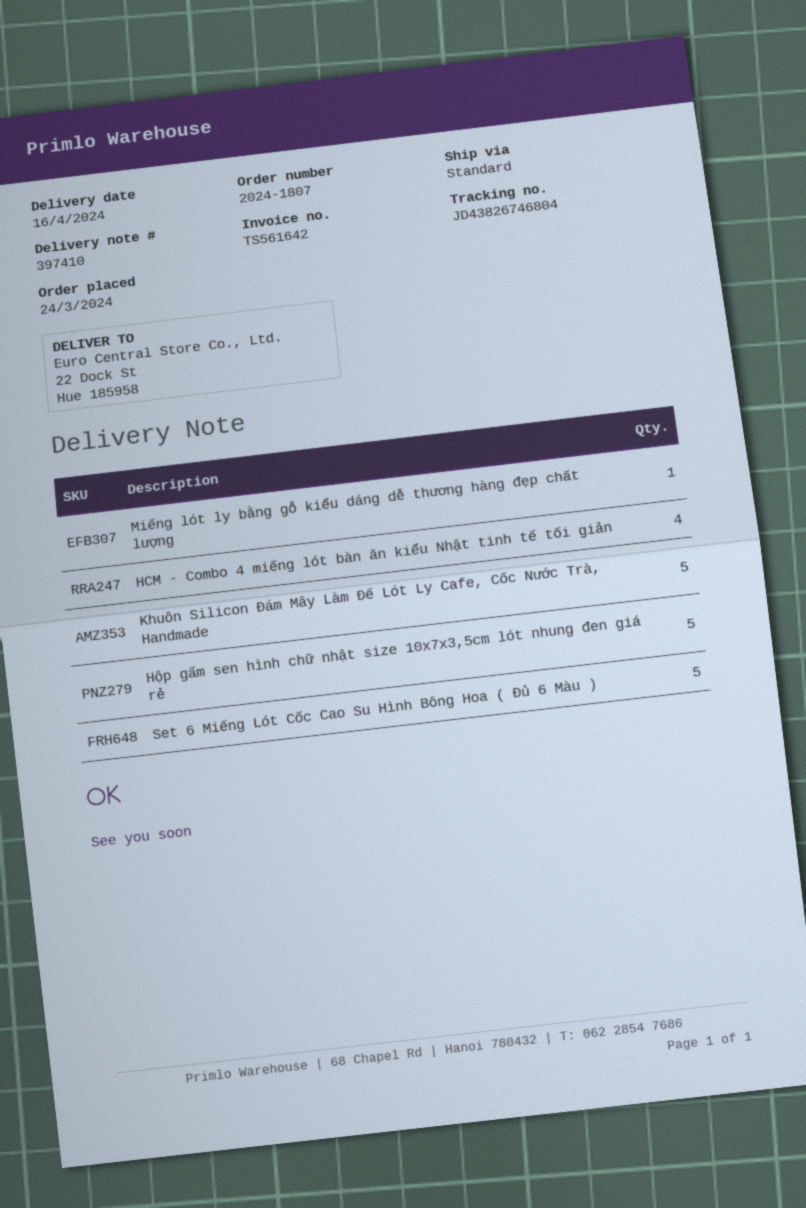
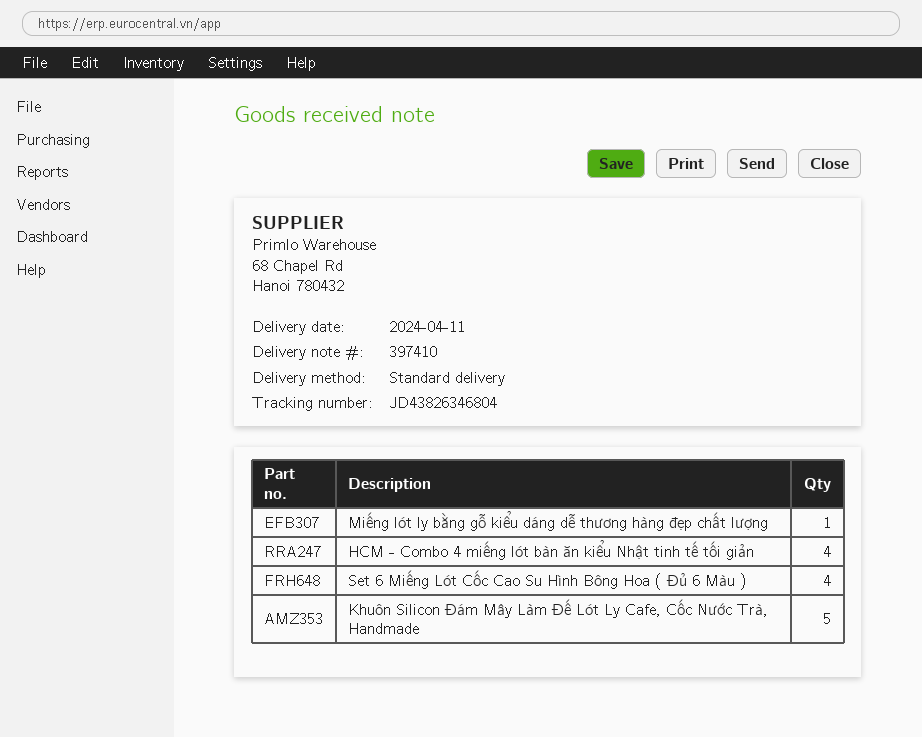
delivery date: 2024-04-16 -> 2024-04-11
tracking number: JD43826746804 -> JD43826346804
Hộp gấm sen hình chữ nhật size 10x7x3,5cm lót nhung đen giá rẻ: 5 -> none
Set 6 Miếng Lót Cốc Cao Su Hình Bông Hoa ( Đủ 6 Màu ): 5 -> 4

